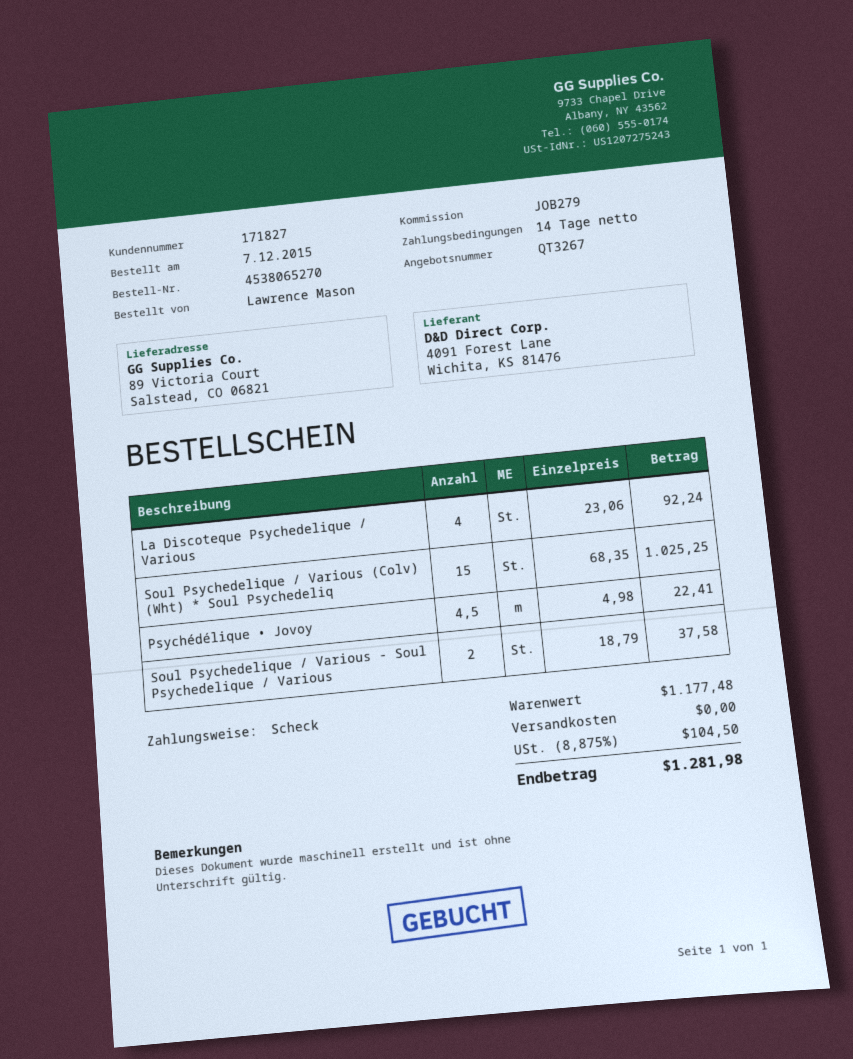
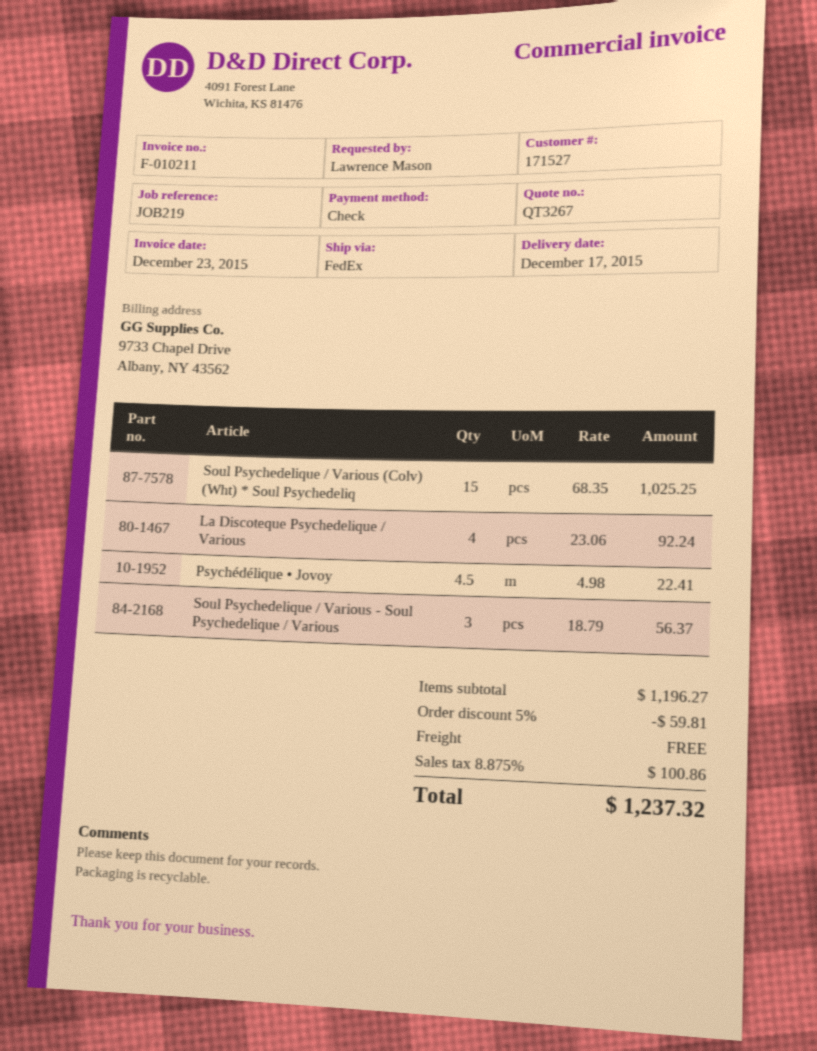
customer number: 171827 -> 171527
reference: JOB279 -> JOB219
Soul Psychedelique / Various - Soul Psychedelique / Various: 2 x 18.79 = 37.58 -> 3 x 18.79 = 56.37
subtotal: 1177.48 -> 1196.27
discount: none -> 5% = 59.81
tax: 8.875% = 104.50 -> 8.875% = 100.86
total: 1281.98 -> 1237.32

